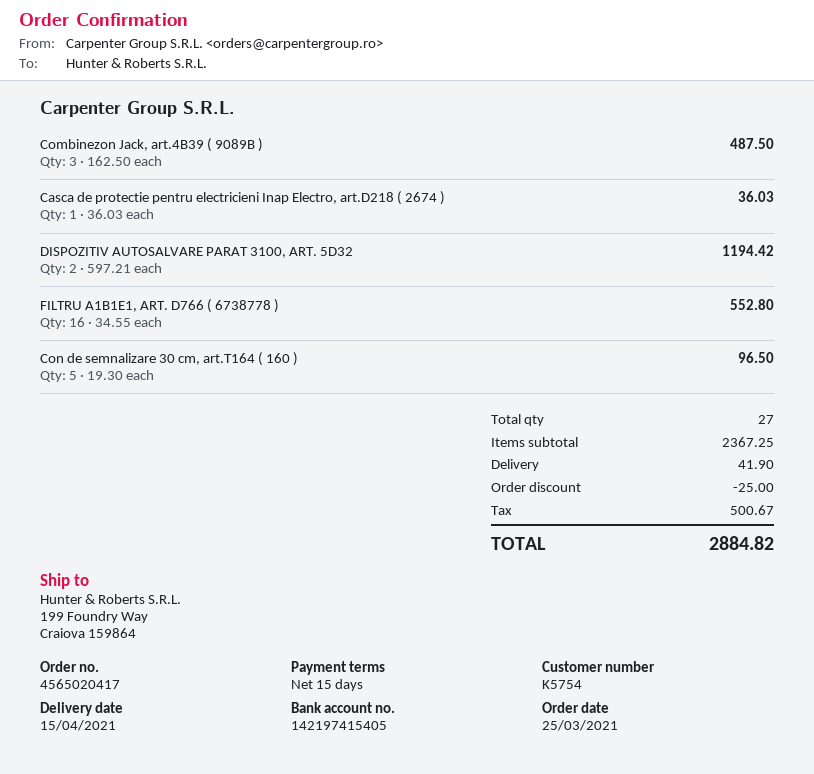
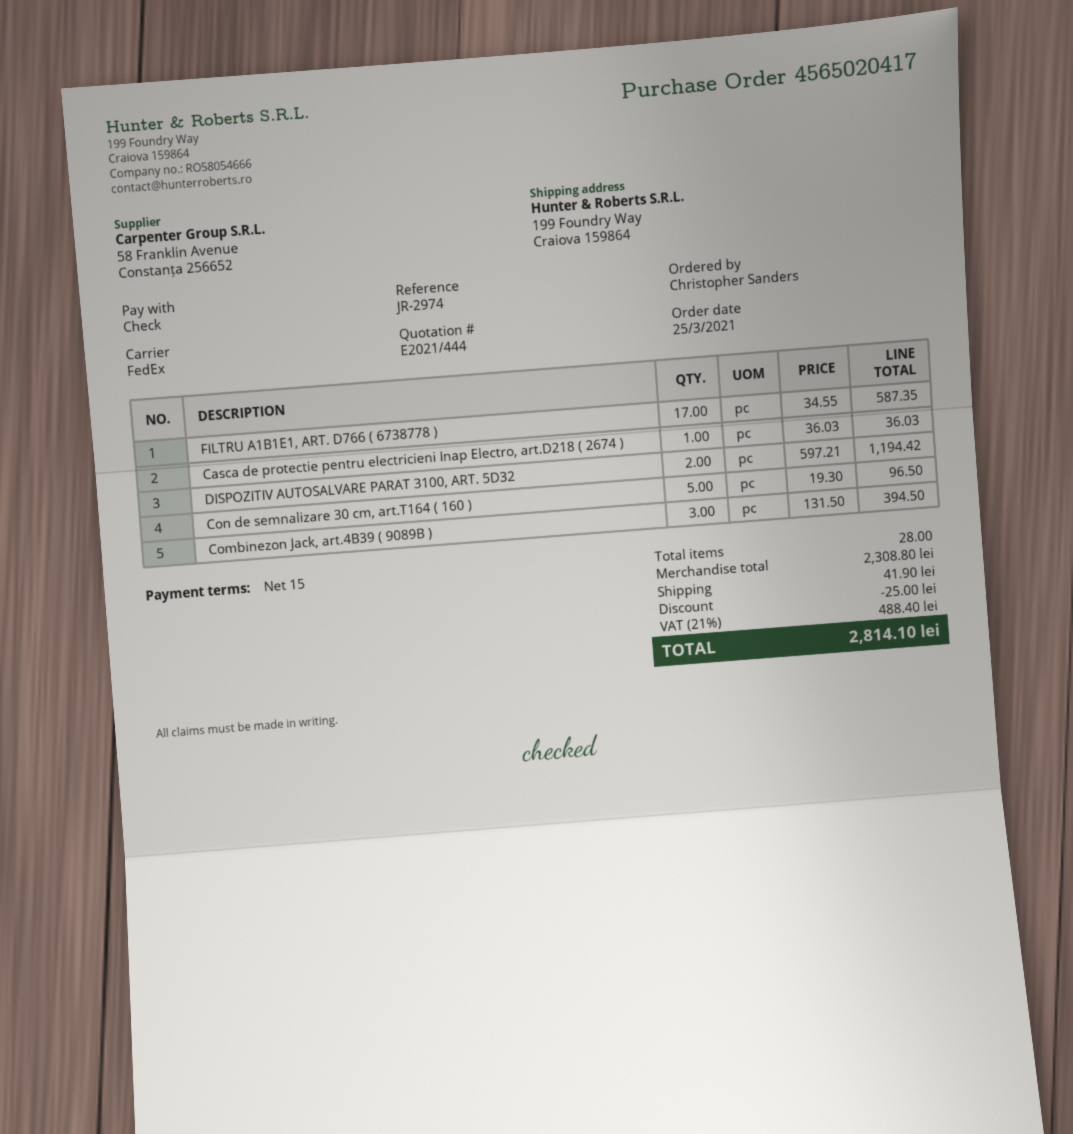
Combinezon Jack, art.4B39 ( 9089B ): 3 x 162.50 = 487.50 -> 3 x 131.50 = 394.50
FILTRU A1B1E1, ART. D766 ( 6738778 ): 16 x 34.55 = 552.80 -> 17 x 34.55 = 587.35
total quantity: 27 -> 28
subtotal: 2367.25 -> 2308.80
tax: 500.67 -> 488.40
total: 2884.82 -> 2814.10

